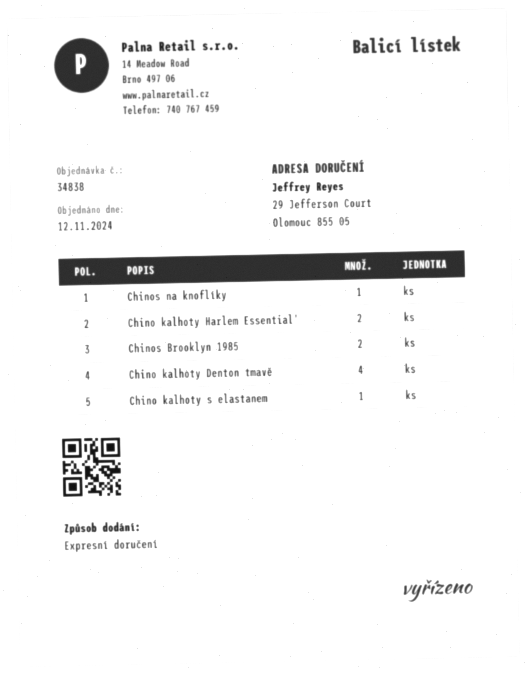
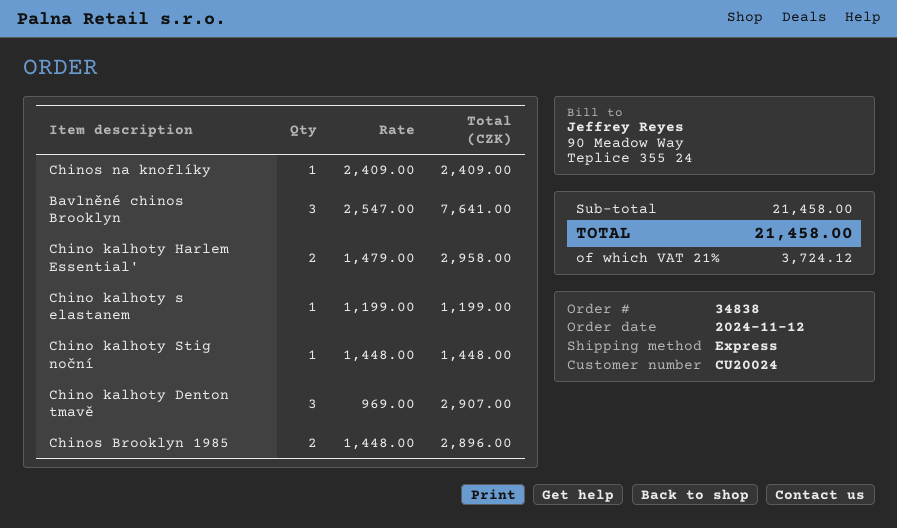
Chino kalhoty Denton tmavě: 4 -> 3
Bavlněné chinos Brooklyn: none -> 3
Chino kalhoty Stig noční: none -> 1

